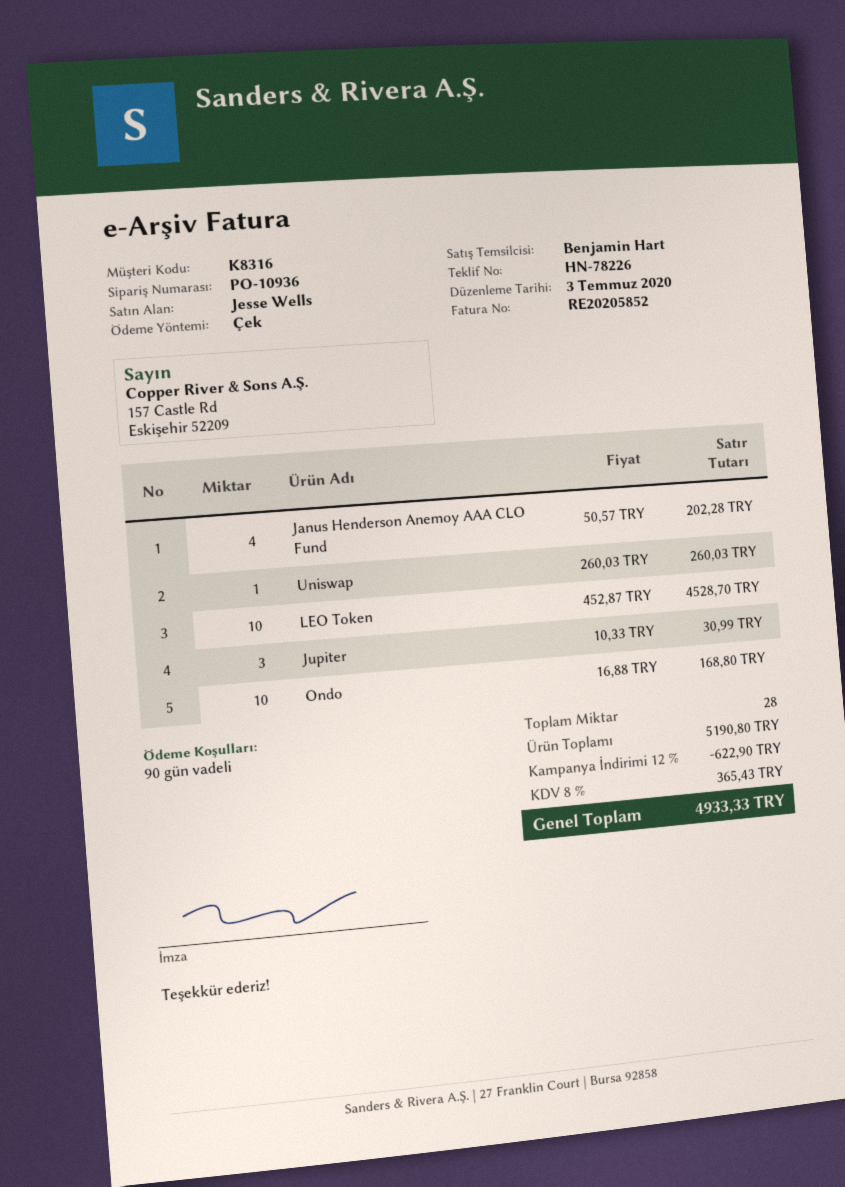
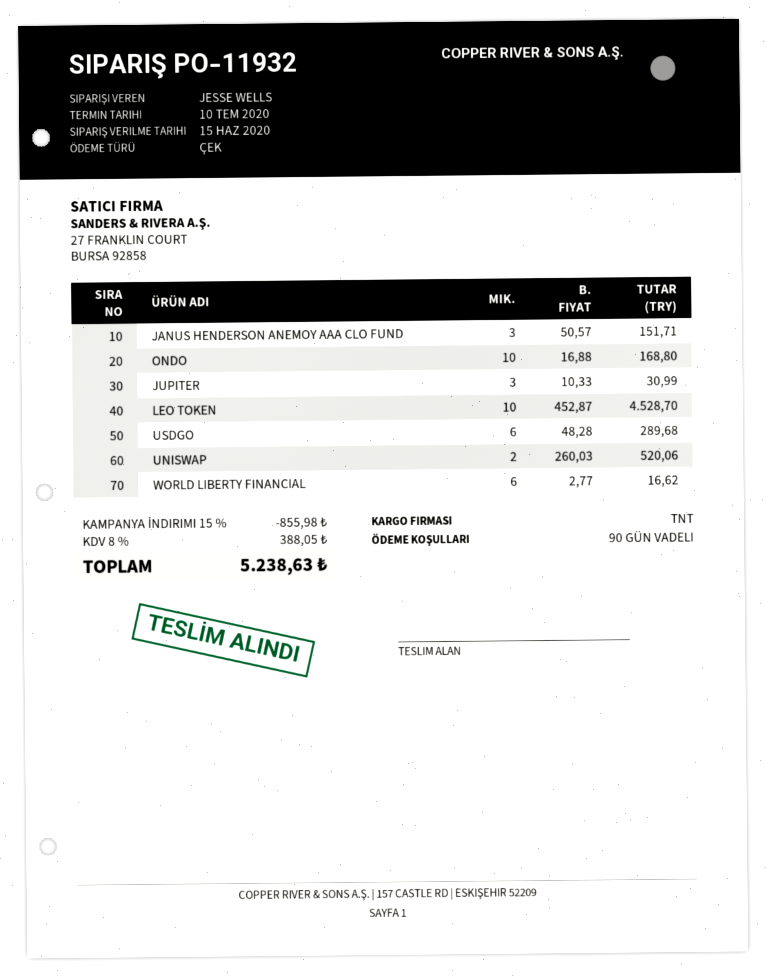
order number: PO-10936 -> PO-11932
Janus Henderson Anemoy AAA CLO Fund: 4 x 50.57 = 202.28 -> 3 x 50.57 = 151.71
Uniswap: 1 x 260.03 = 260.03 -> 2 x 260.03 = 520.06
USDGO: none -> 6 x 48.28 = 289.68
WORLD LIBERTY FINANCIAL: none -> 6 x 2.77 = 16.62
discount: 12% = 622.90 -> 15% = 855.98
tax: 8% = 365.43 -> 8% = 388.05
total: 4933.33 -> 5238.63

